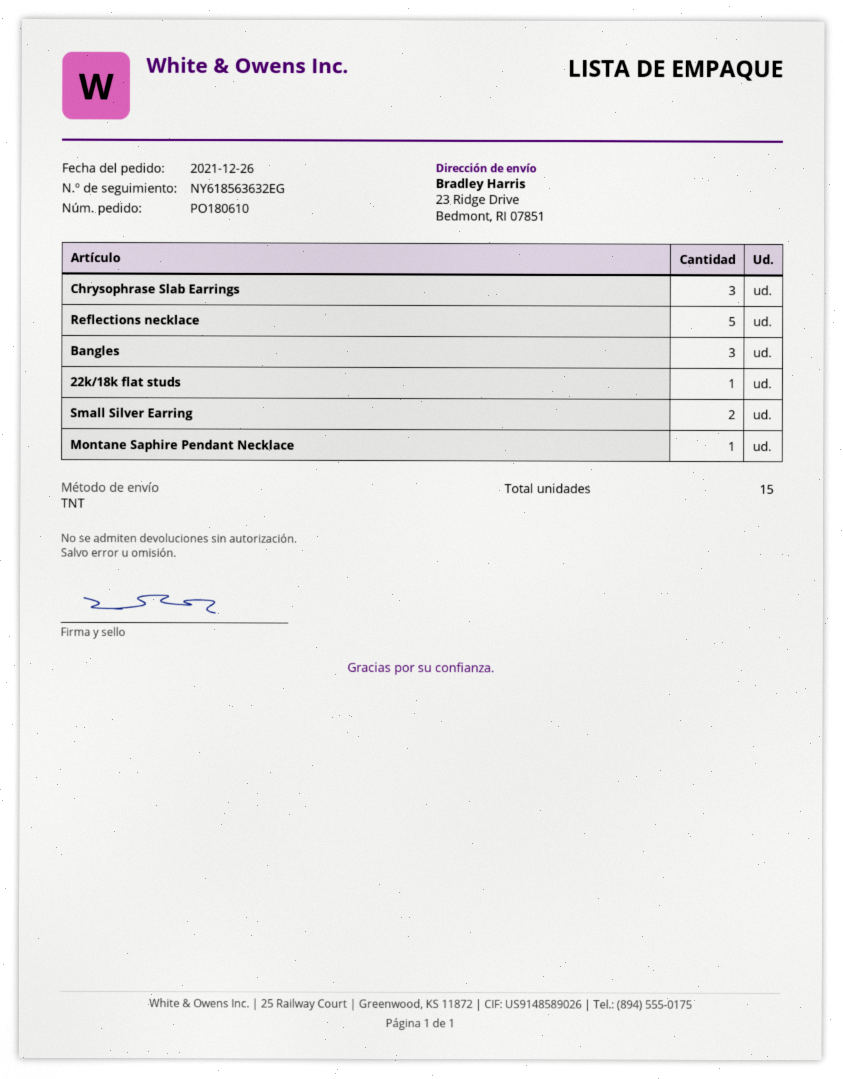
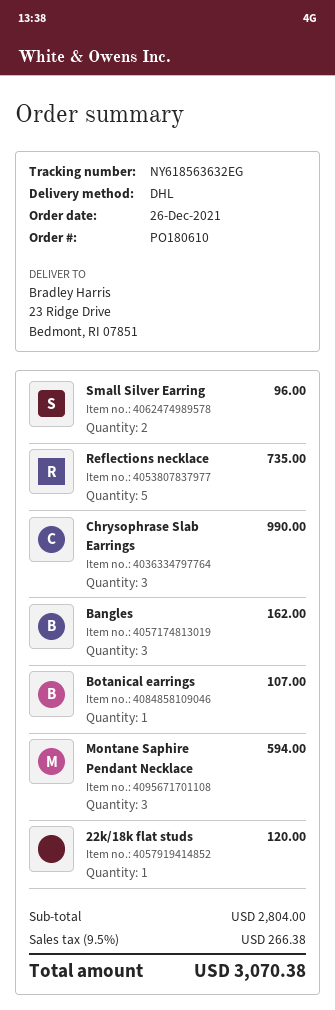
shipping method: TNT -> DHL
Montane Saphire Pendant Necklace: 1 -> 3
Botanical earrings: none -> 1

